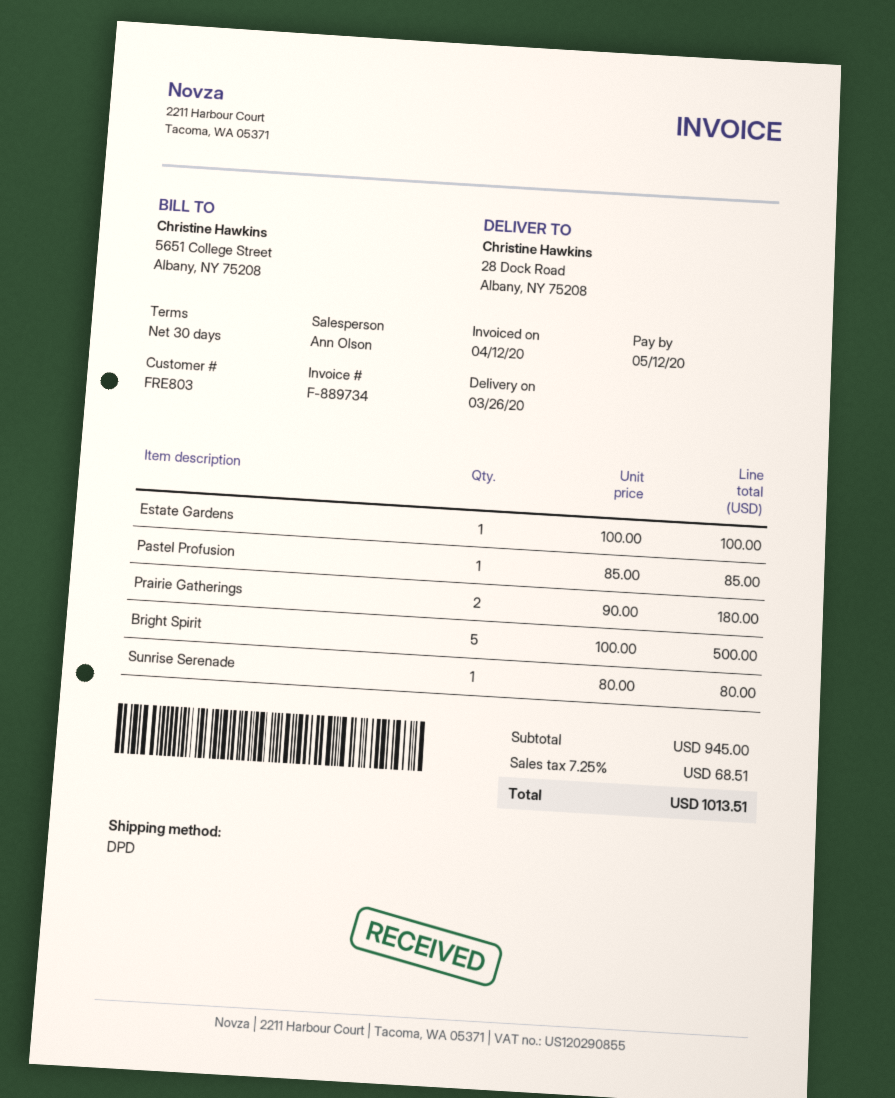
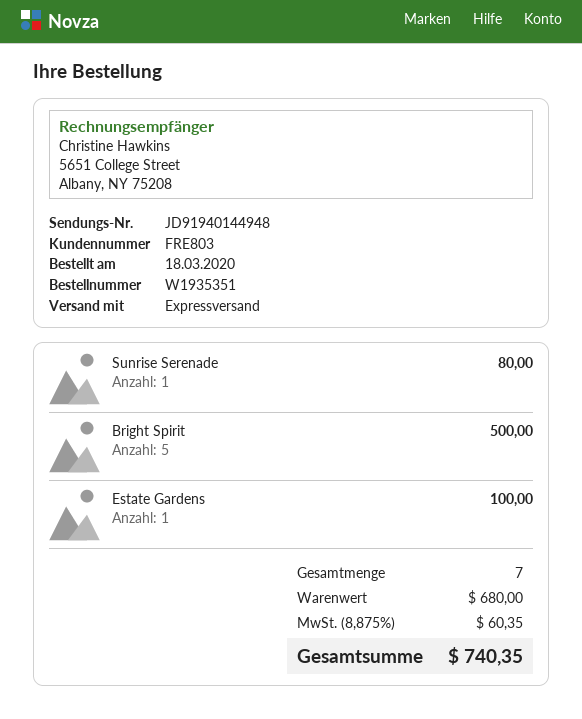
shipping method: DPD -> express
Pastel Profusion: 1 for 85.00 -> none
Prairie Gatherings: 2 for 180.00 -> none
subtotal: 945.00 -> 680.00
tax: 7.25% = 68.51 -> 8.875% = 60.35
total: 1013.51 -> 740.35

